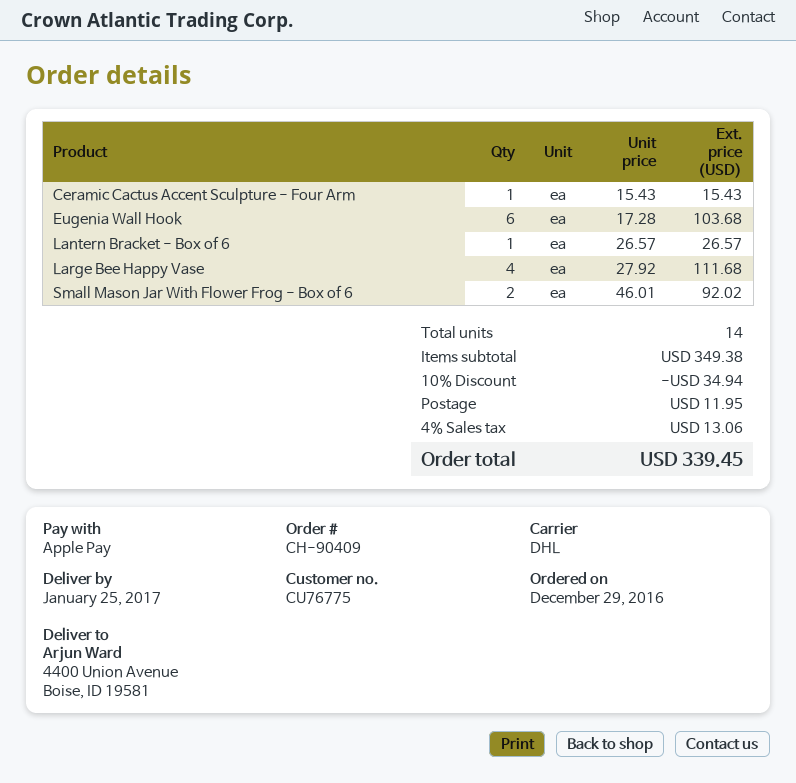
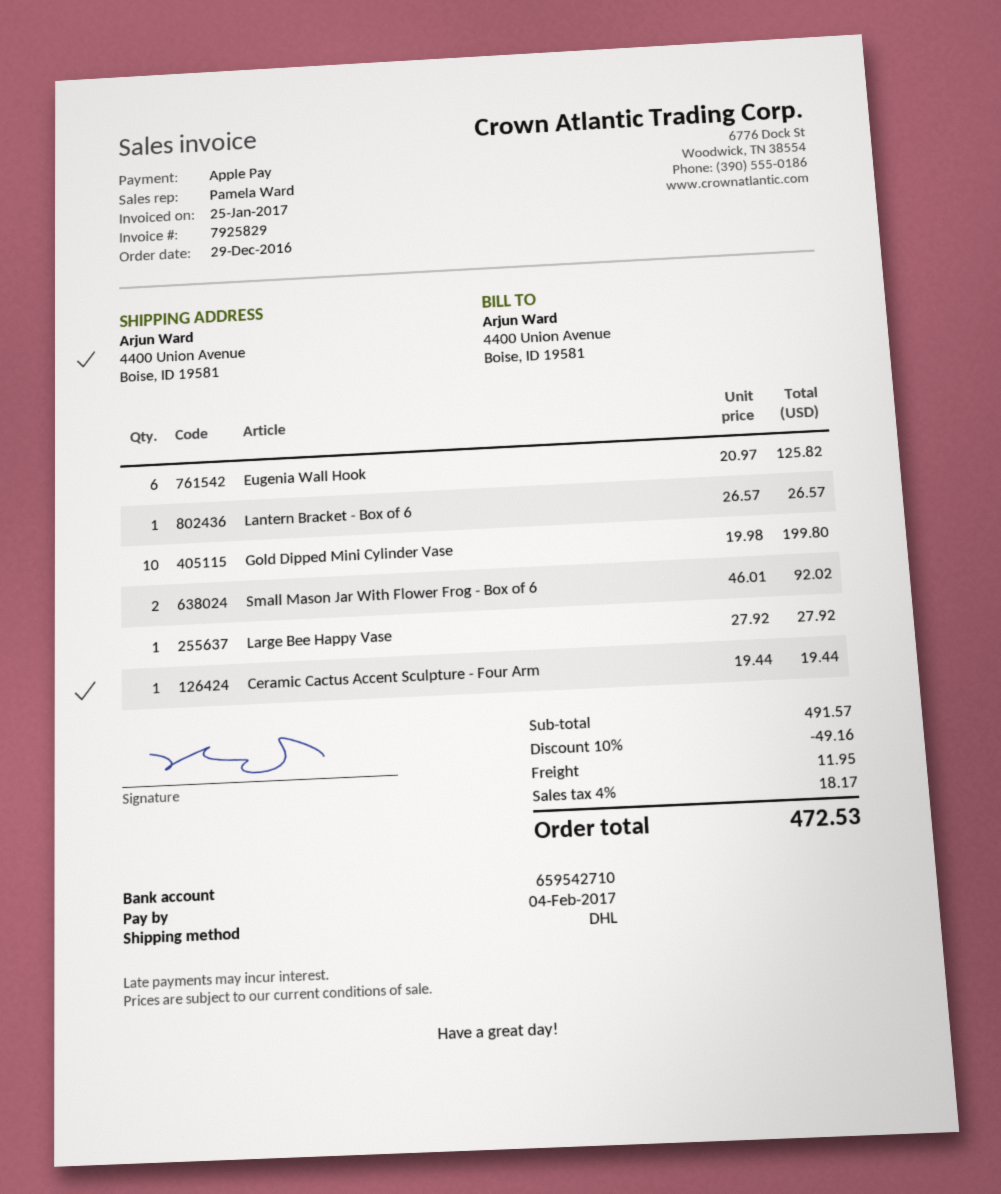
Ceramic Cactus Accent Sculpture - Four Arm: 1 x 15.43 = 15.43 -> 1 x 19.44 = 19.44
Eugenia Wall Hook: 6 x 17.28 = 103.68 -> 6 x 20.97 = 125.82
Large Bee Happy Vase: 4 x 27.92 = 111.68 -> 1 x 27.92 = 27.92
Gold Dipped Mini Cylinder Vase: none -> 10 x 19.98 = 199.80
subtotal: 349.38 -> 491.57
discount: 10% = 34.94 -> 10% = 49.16
tax: 4% = 13.06 -> 4% = 18.17
total: 339.45 -> 472.53

